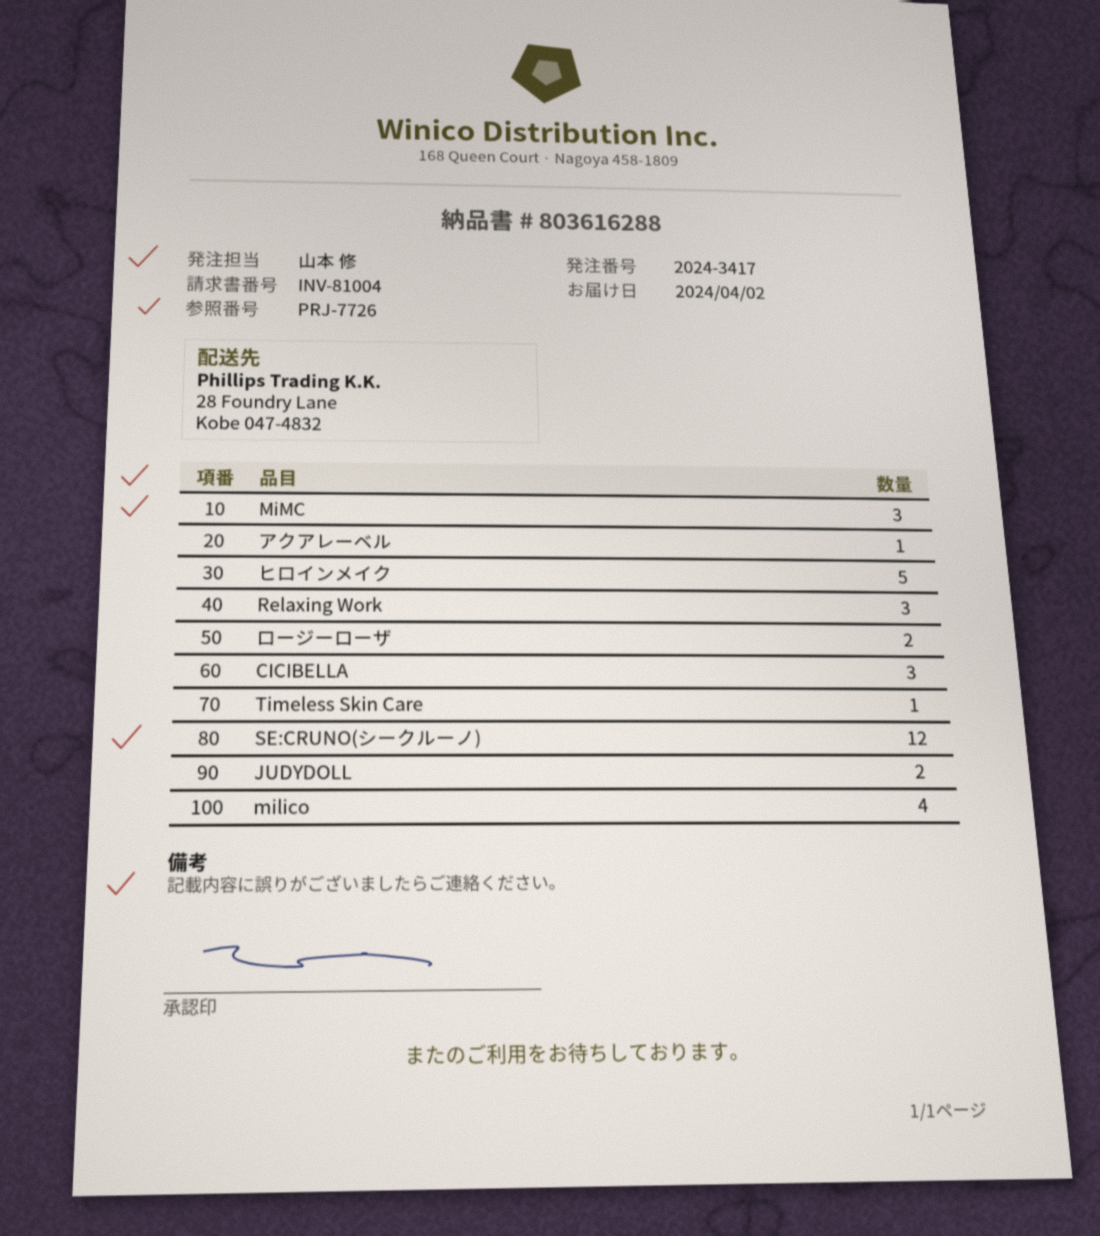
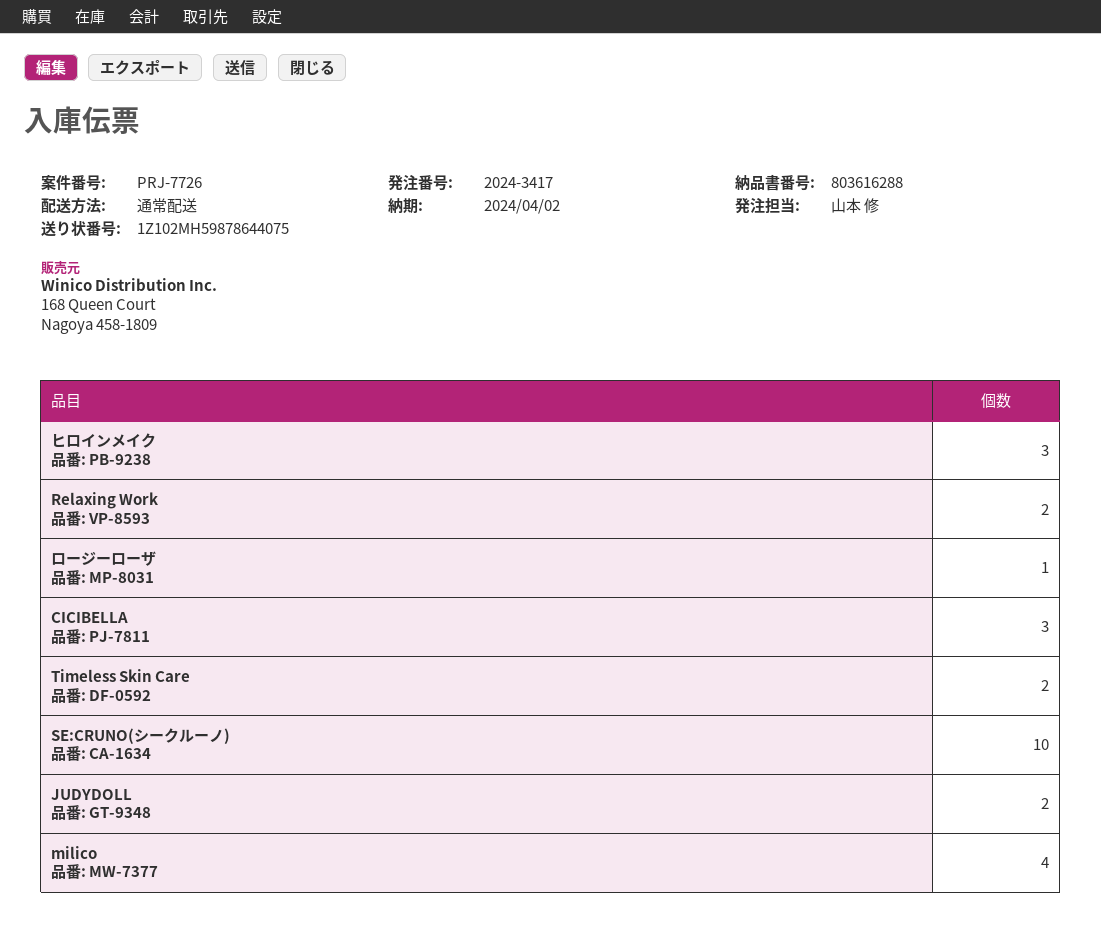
MiMC: 3 -> none
アクアレーベル: 1 -> none
ヒロインメイク: 5 -> 3
Relaxing Work: 3 -> 2
ロージーローザ: 2 -> 1
Timeless Skin Care: 1 -> 2
SE:CRUNO(シークルーノ): 12 -> 10

